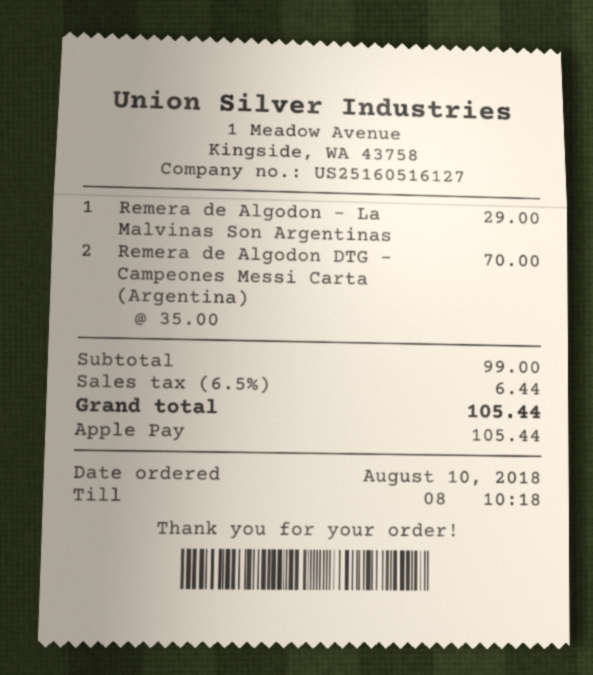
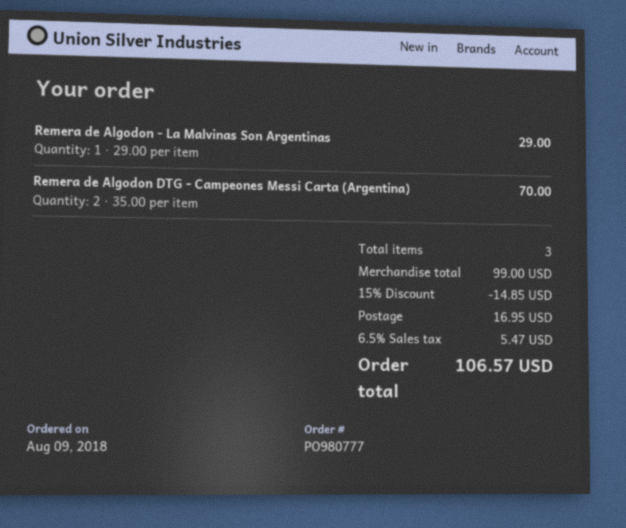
order date: 2018-08-10 -> 2018-08-09
discount: none -> 15% = 14.85
shipping: none -> 16.95
tax: 6.5% = 6.44 -> 6.5% = 5.47
total: 105.44 -> 106.57

